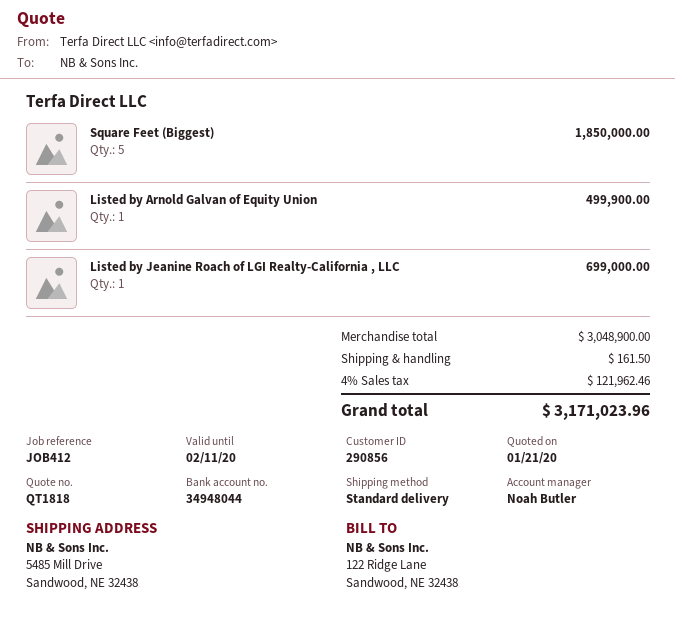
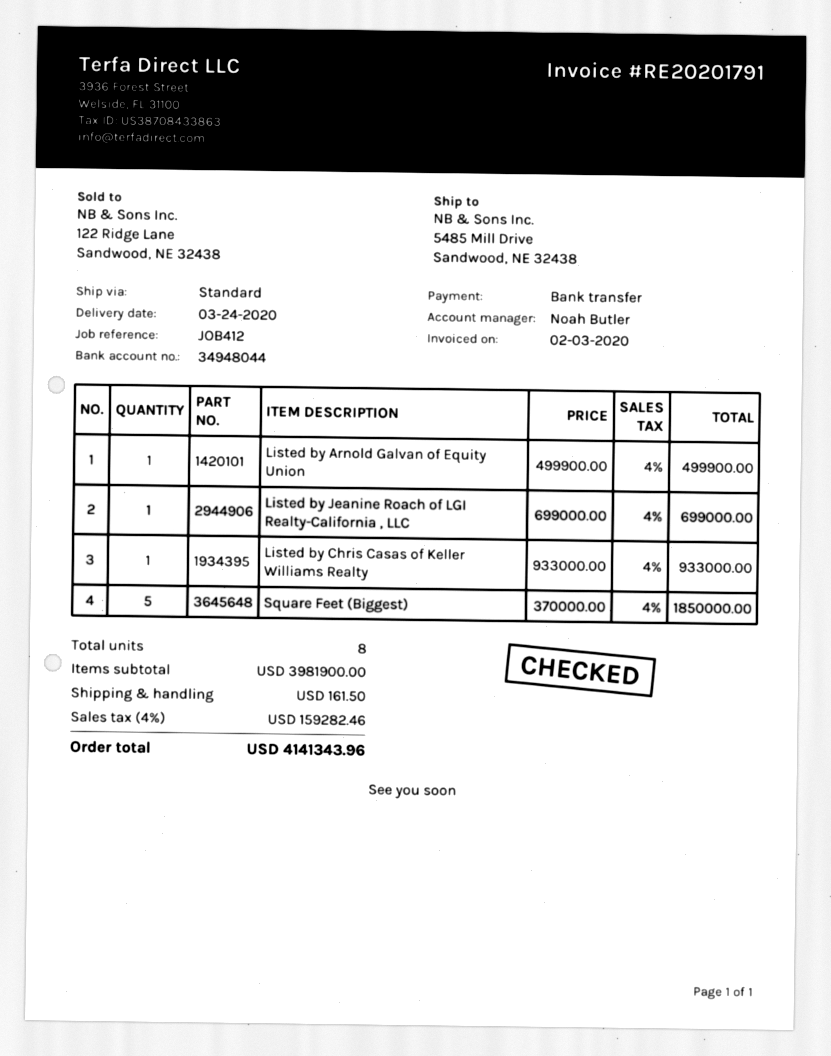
Listed by Chris Casas of Keller Williams Realty: none -> 1 for 933000.00
subtotal: 3048900.00 -> 3981900.00
tax: 4% = 121962.46 -> 4% = 159282.46
total: 3171023.96 -> 4141343.96

